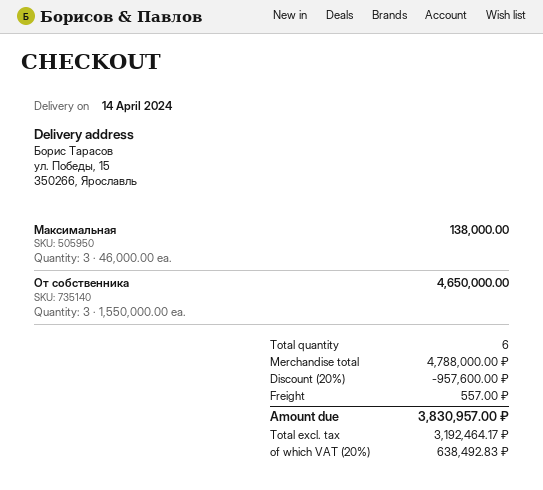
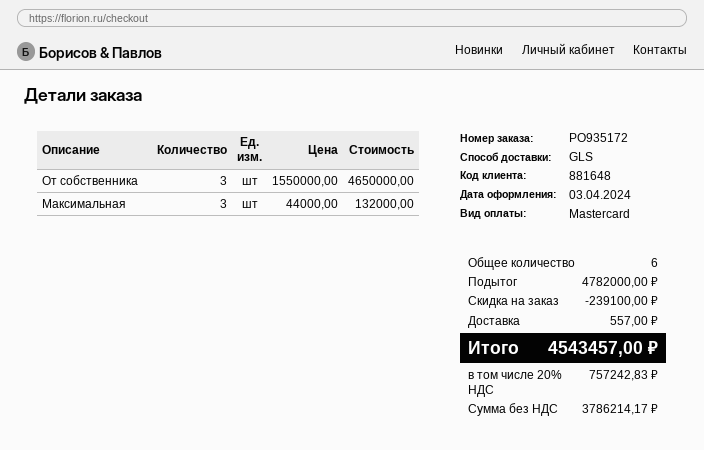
Максимальная: 3 x 46000.00 = 138000.00 -> 3 x 44000.00 = 132000.00
subtotal: 4788000.00 -> 4782000.00
discount: 957600.00 -> 239100.00
net: 3192464.17 -> 3786214.17
tax: 20% = 638492.83 -> 20% = 757242.83
total: 3830957.00 -> 4543457.00

